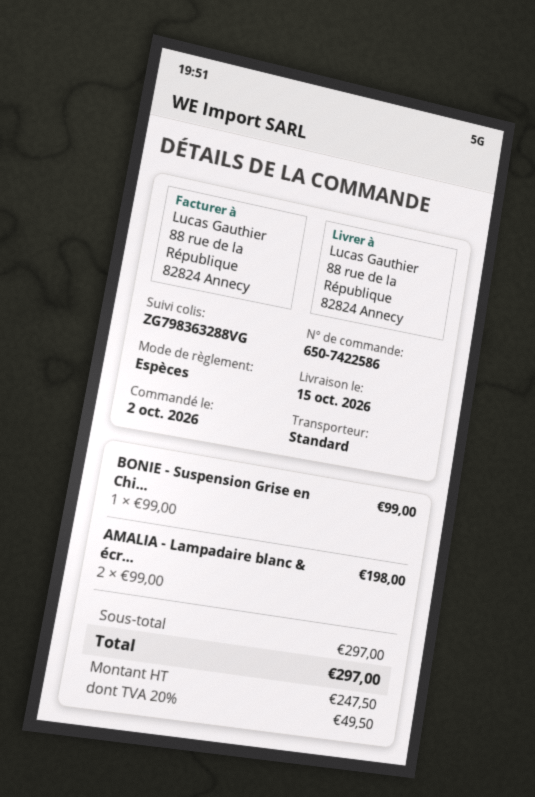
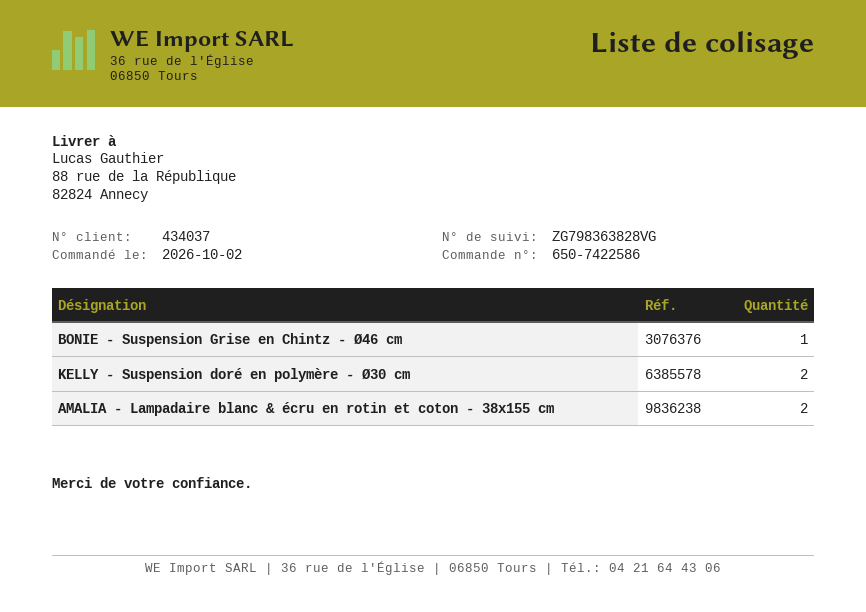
tracking number: ZG798363288VG -> ZG798363828VG
KELLY - Suspension doré en polymère - Ø30 cm: none -> 2

